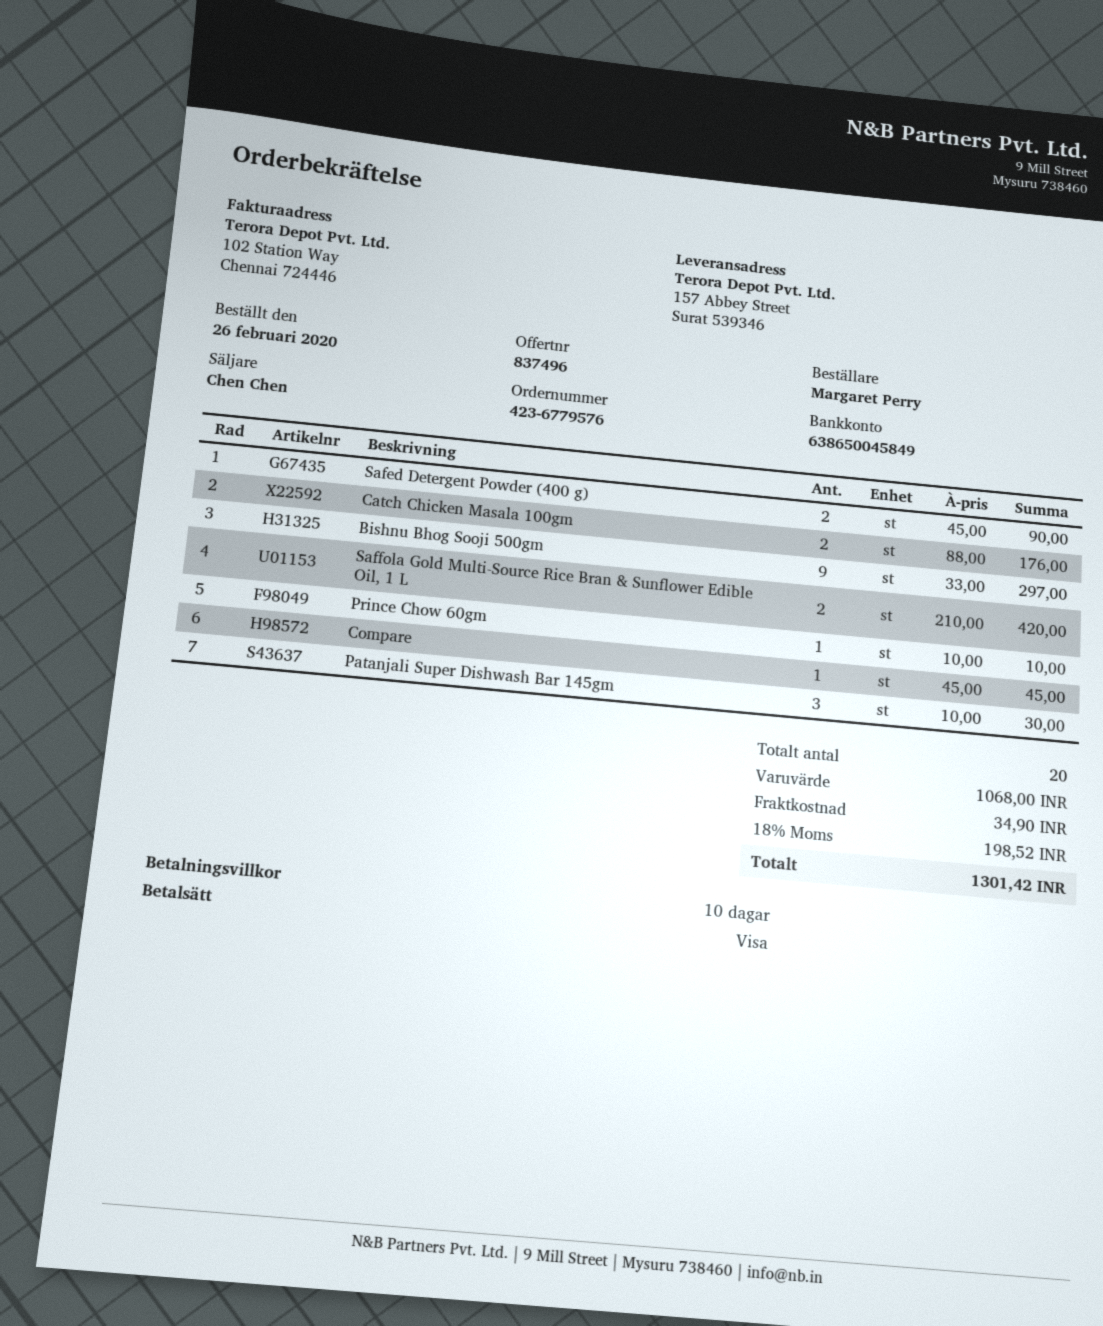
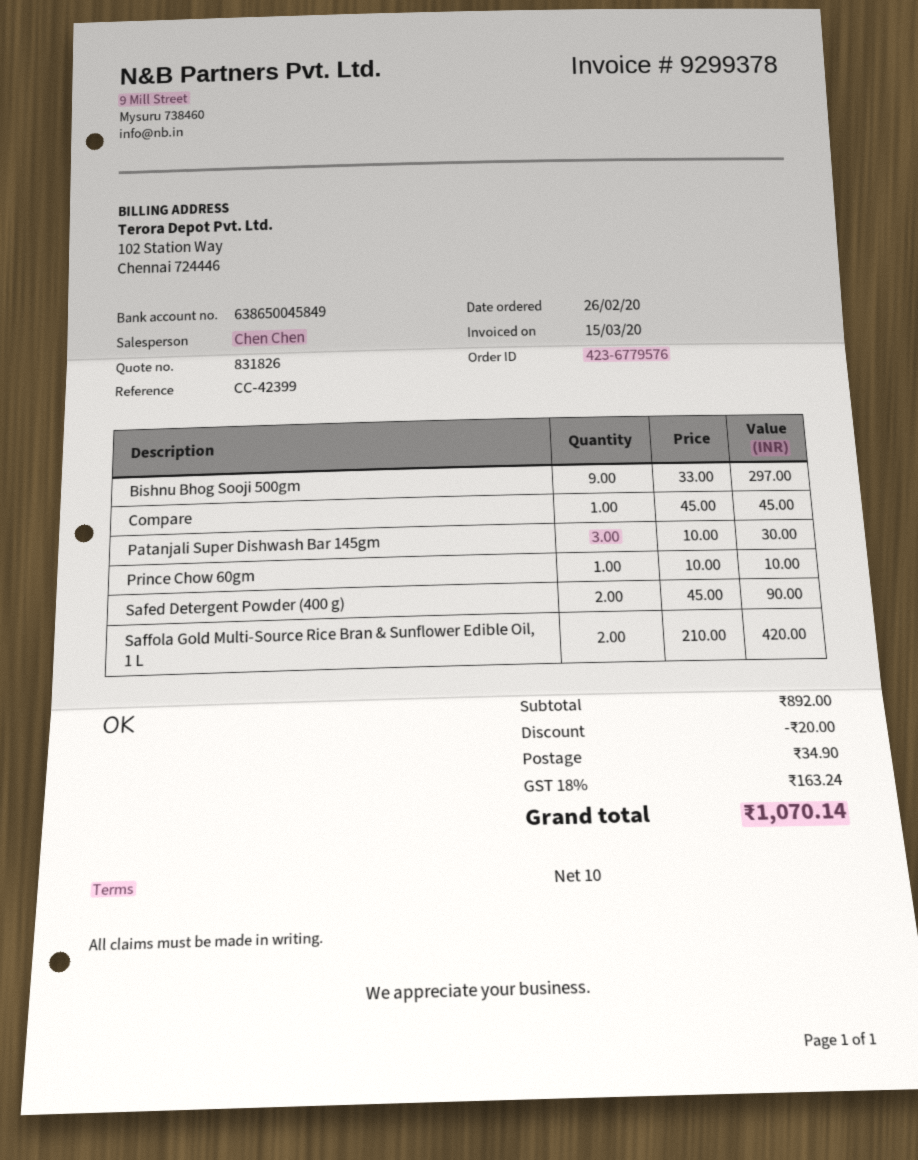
quote number: 837496 -> 831826
Catch Chicken Masala 100gm: 2 x 88.00 = 176.00 -> none
subtotal: 1068.00 -> 892.00
discount: none -> 20.00
tax: 18% = 198.52 -> 18% = 163.24
total: 1301.42 -> 1070.14

